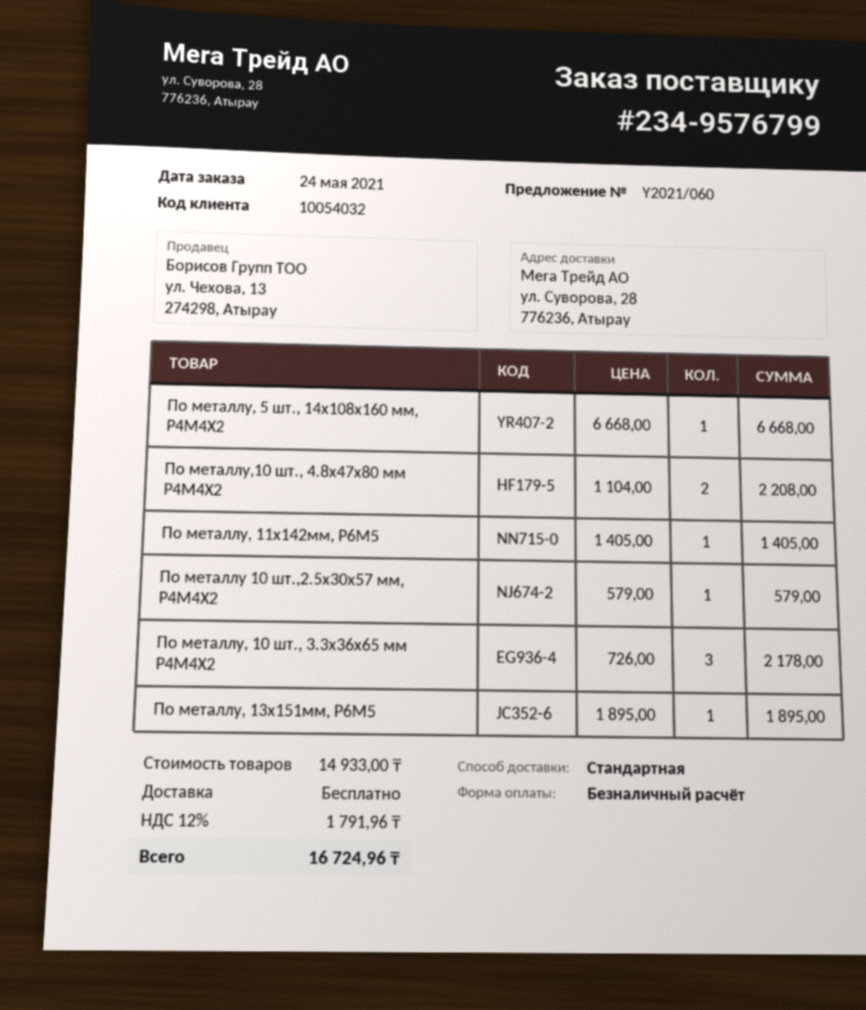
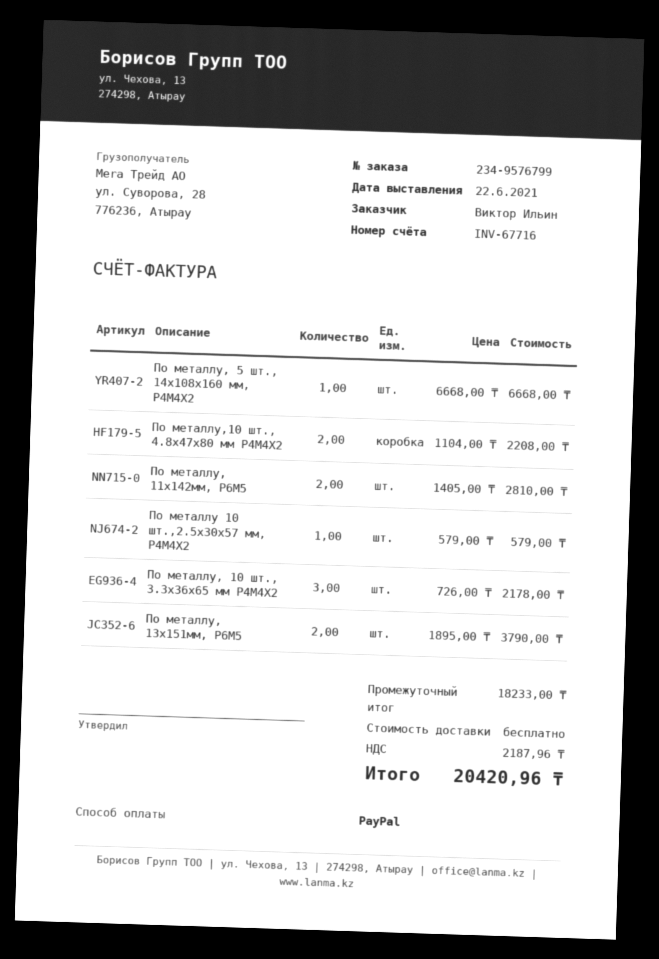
payment method: bank transfer -> PayPal
По металлу, 11x142мм, Р6М5: 1 x 1405.00 = 1405.00 -> 2 x 1405.00 = 2810.00
По металлу, 13x151мм, Р6М5: 1 x 1895.00 = 1895.00 -> 2 x 1895.00 = 3790.00
subtotal: 14933.00 -> 18233.00
tax: 1791.96 -> 2187.96
total: 16724.96 -> 20420.96

